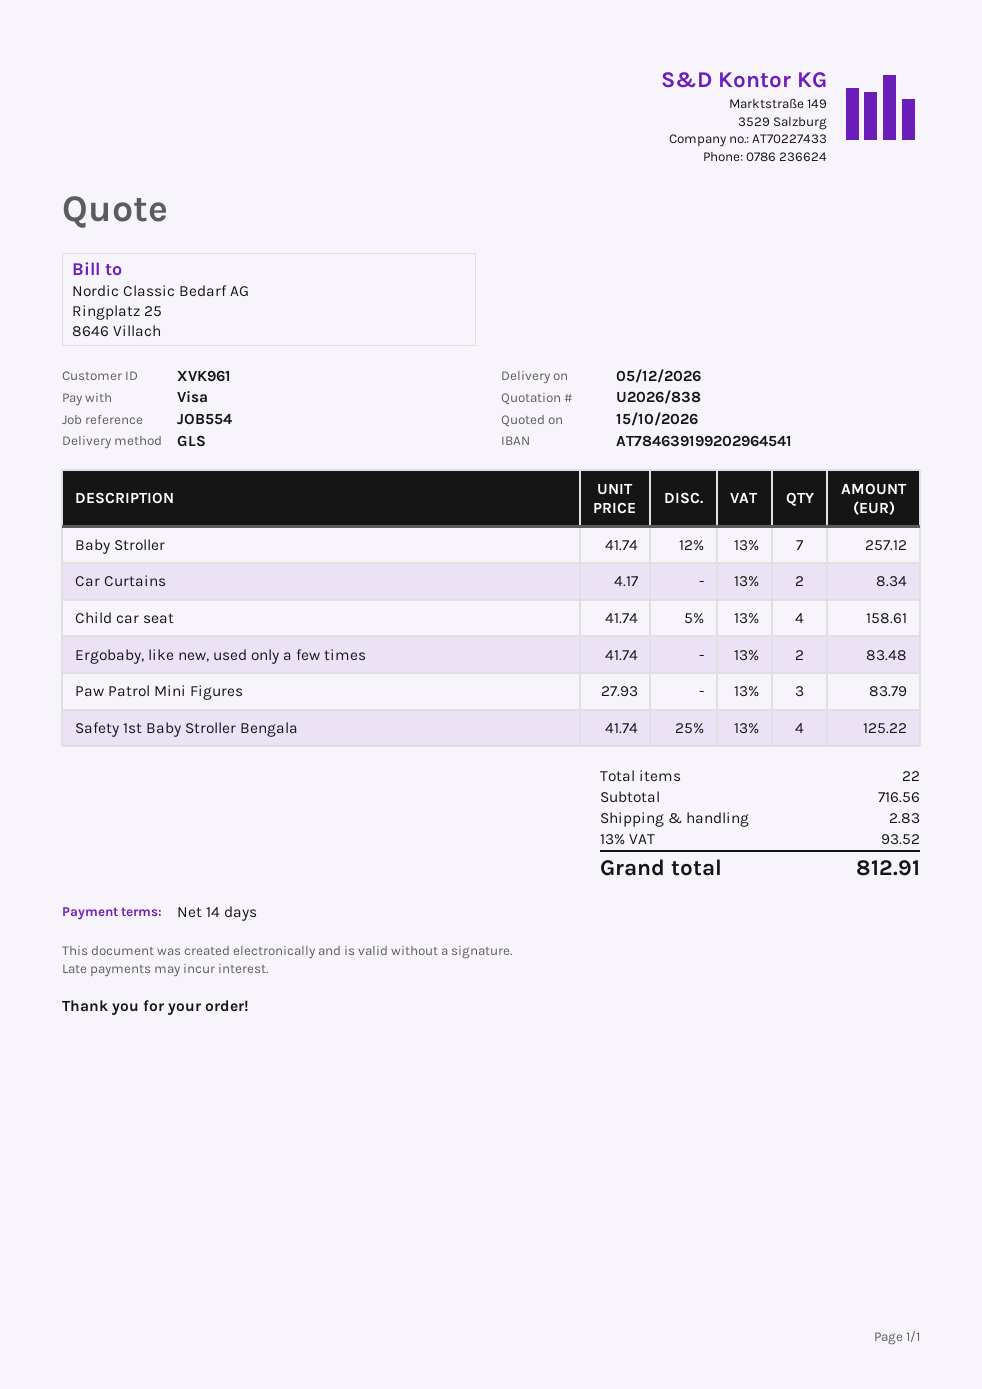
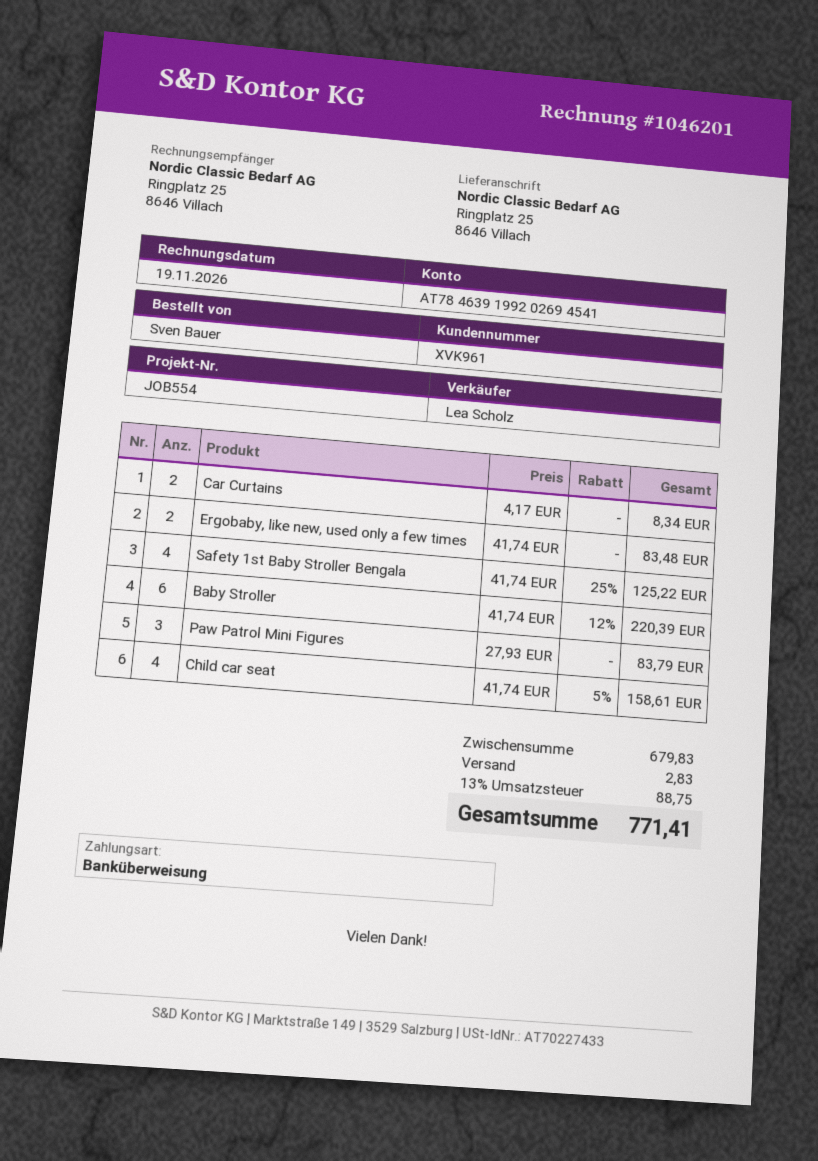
payment method: Visa -> bank transfer
bank account: AT784639199202964541 -> AT784639199202694541
Baby Stroller: 7 x 41.74 - 12% = 257.12 -> 6 x 41.74 - 12% = 220.39
subtotal: 716.56 -> 679.83
tax: 13% = 93.52 -> 13% = 88.75
total: 812.91 -> 771.41

